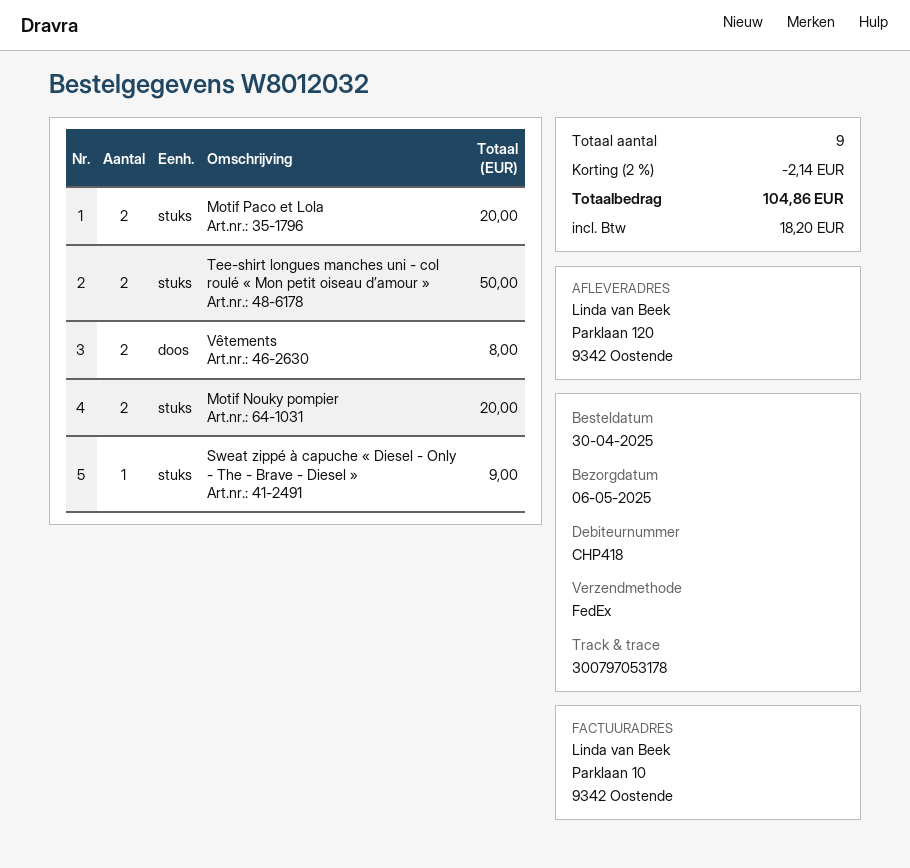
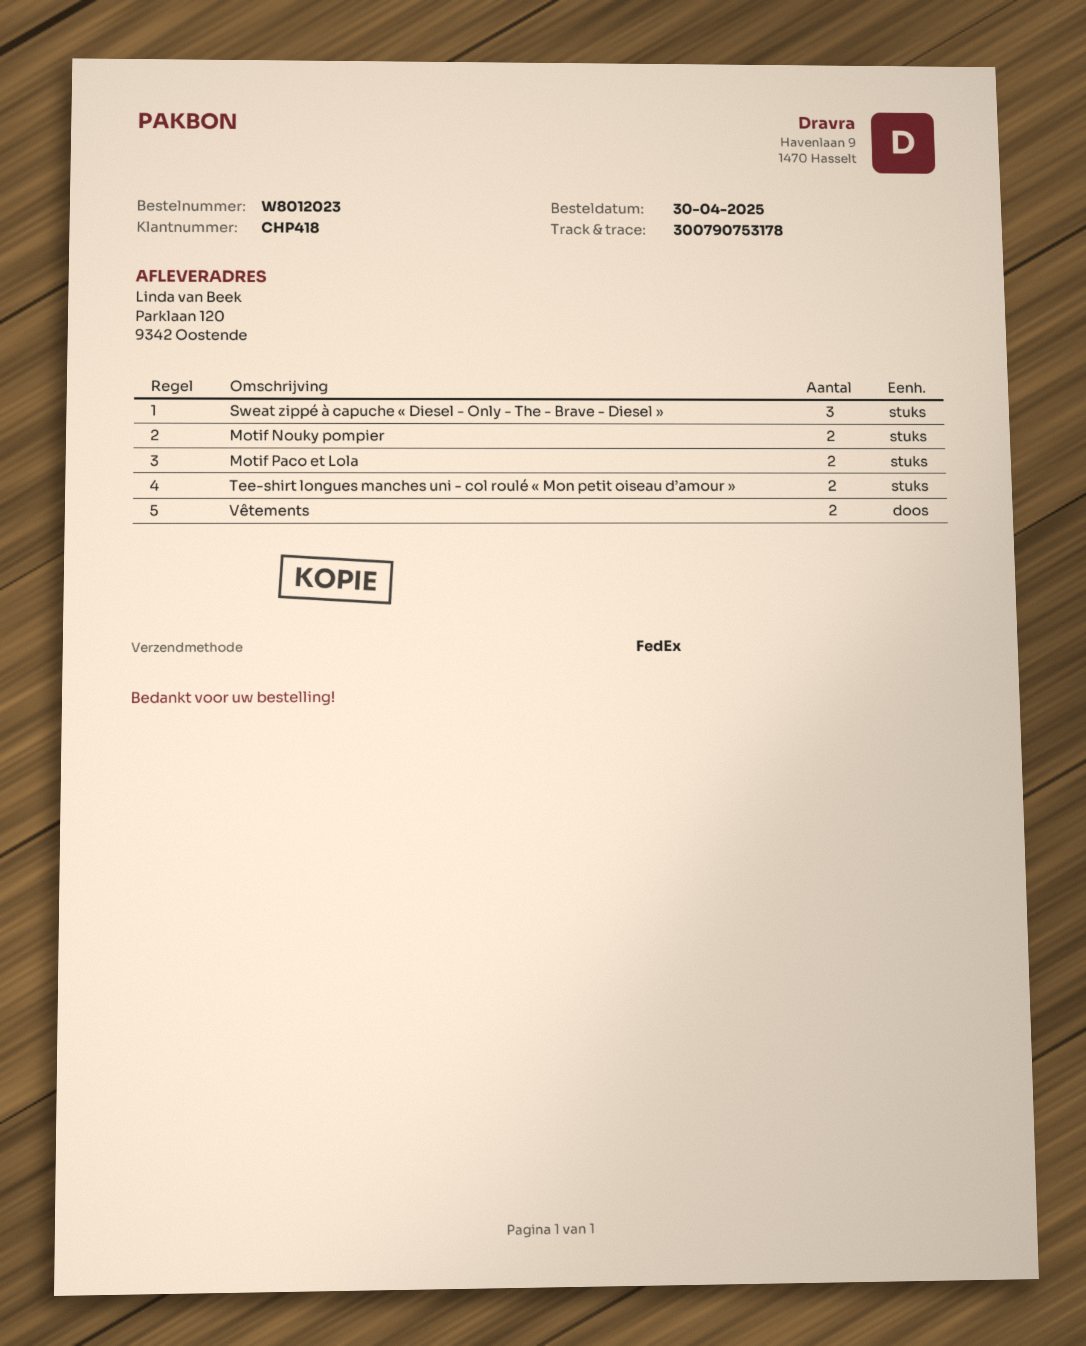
order number: W8012032 -> W8012023
tracking number: 300797053178 -> 300790753178
Sweat zippé à capuche « Diesel - Only - The - Brave - Diesel »: 1 -> 3

